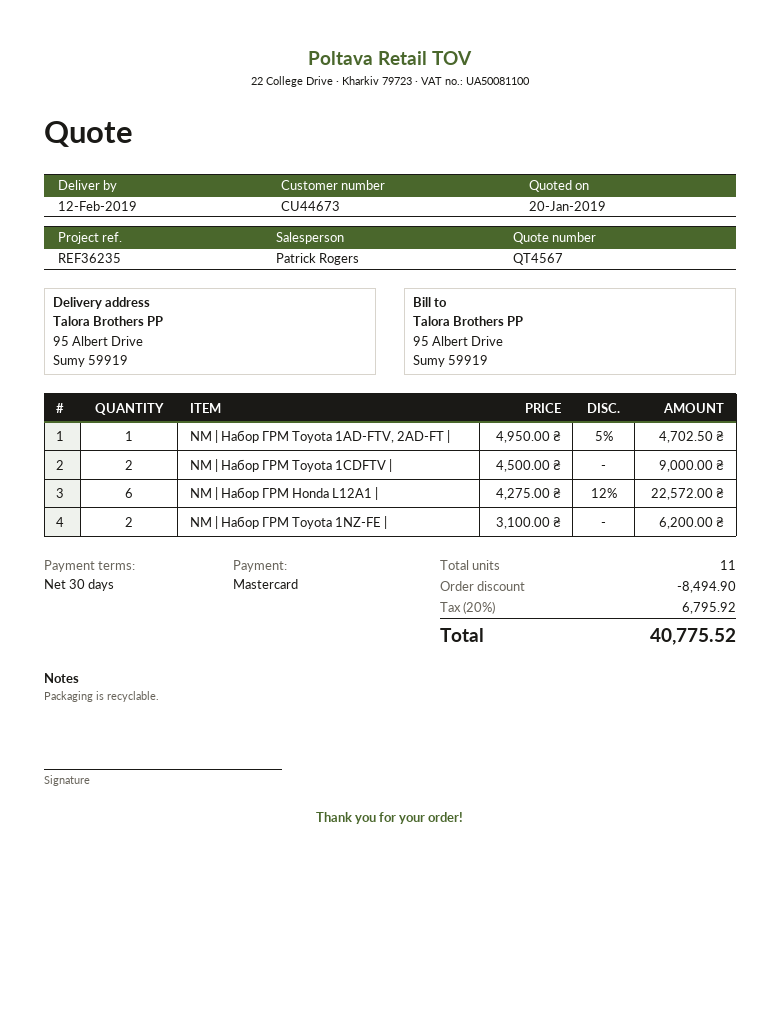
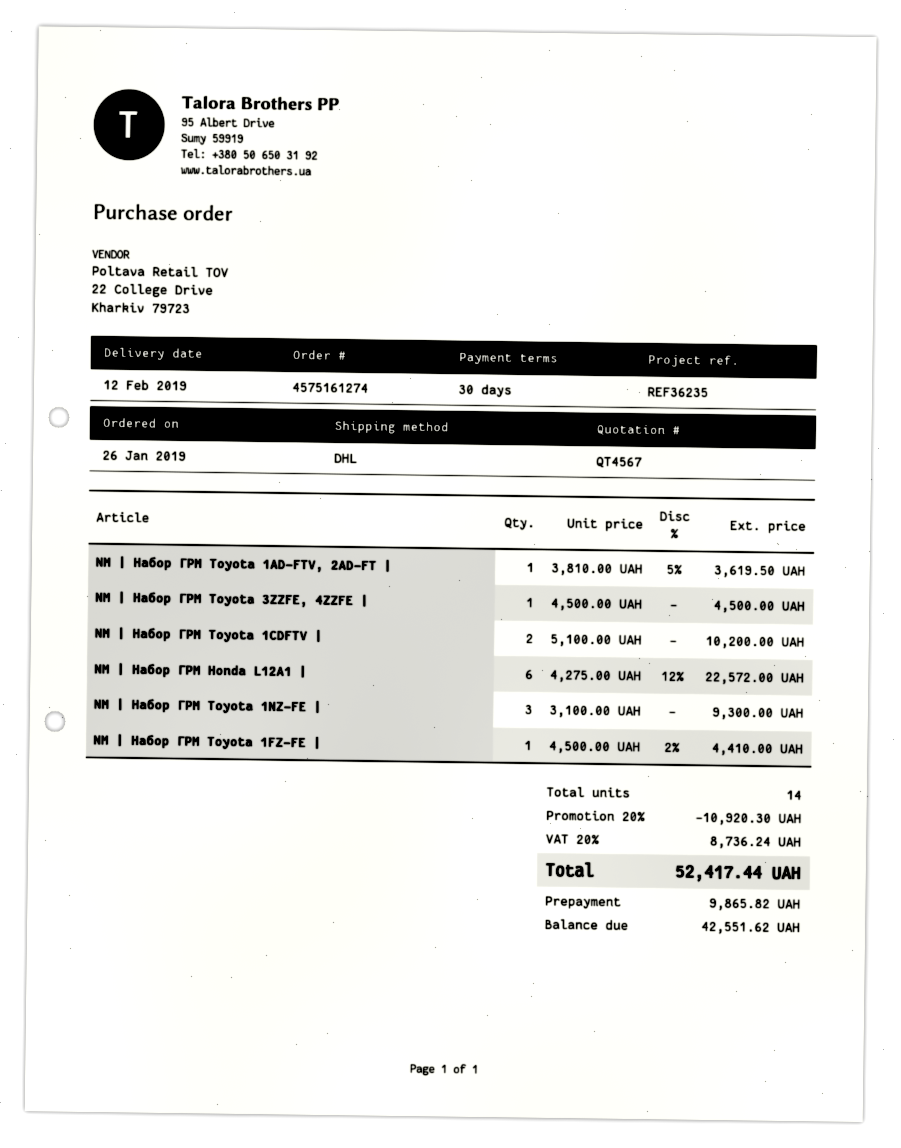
NM | Набор ГРМ Toyota 1AD-FTV, 2AD-FT |: 1 x 4950.00 - 5% = 4702.50 -> 1 x 3810.00 - 5% = 3619.50
NM | Набор ГРМ Toyota 1CDFTV |: 2 x 4500.00 = 9000.00 -> 2 x 5100.00 = 10200.00
NM | Набор ГРМ Toyota 1NZ-FE |: 2 x 3100.00 = 6200.00 -> 3 x 3100.00 = 9300.00
NM | Набор ГРМ Toyota 3ZZFE, 4ZZFE |: none -> 1 x 4500.00 = 4500.00
NM | Набор ГРМ Toyota 1FZ-FE |: none -> 1 x 4500.00 - 2% = 4410.00
total quantity: 11 -> 14
discount: 8494.90 -> 10920.30
tax: 20% = 6795.92 -> 20% = 8736.24
total: 40775.52 -> 52417.44

